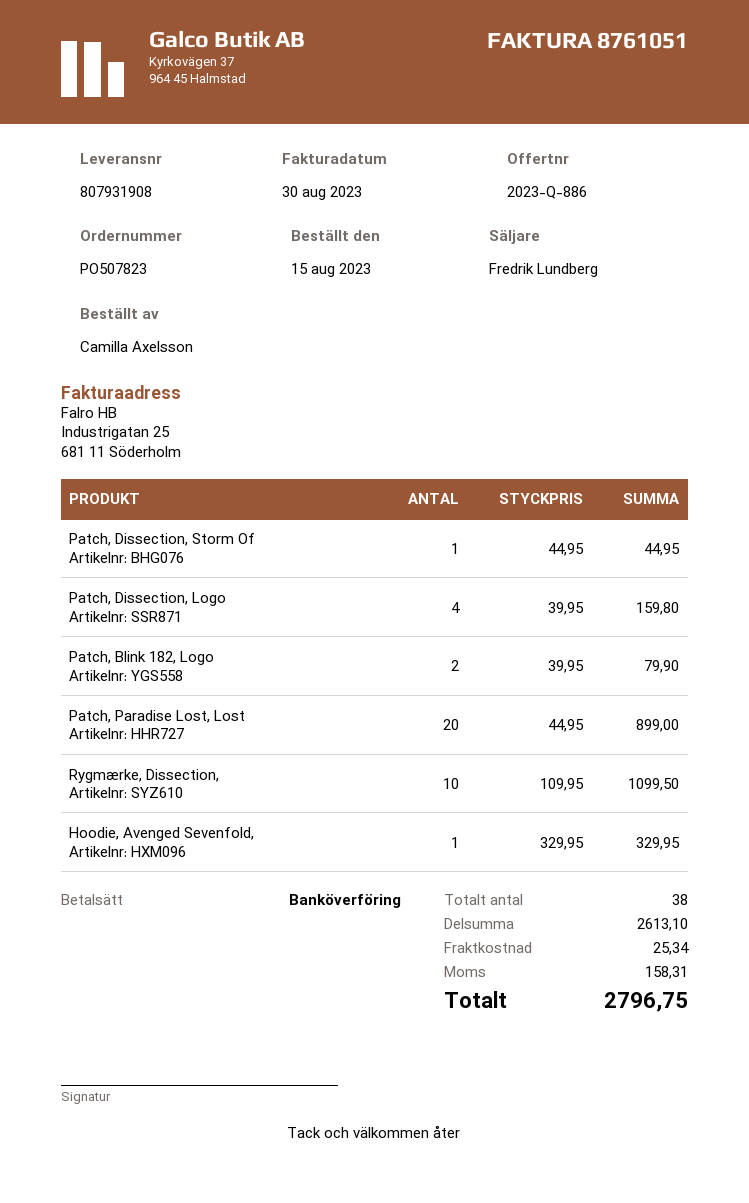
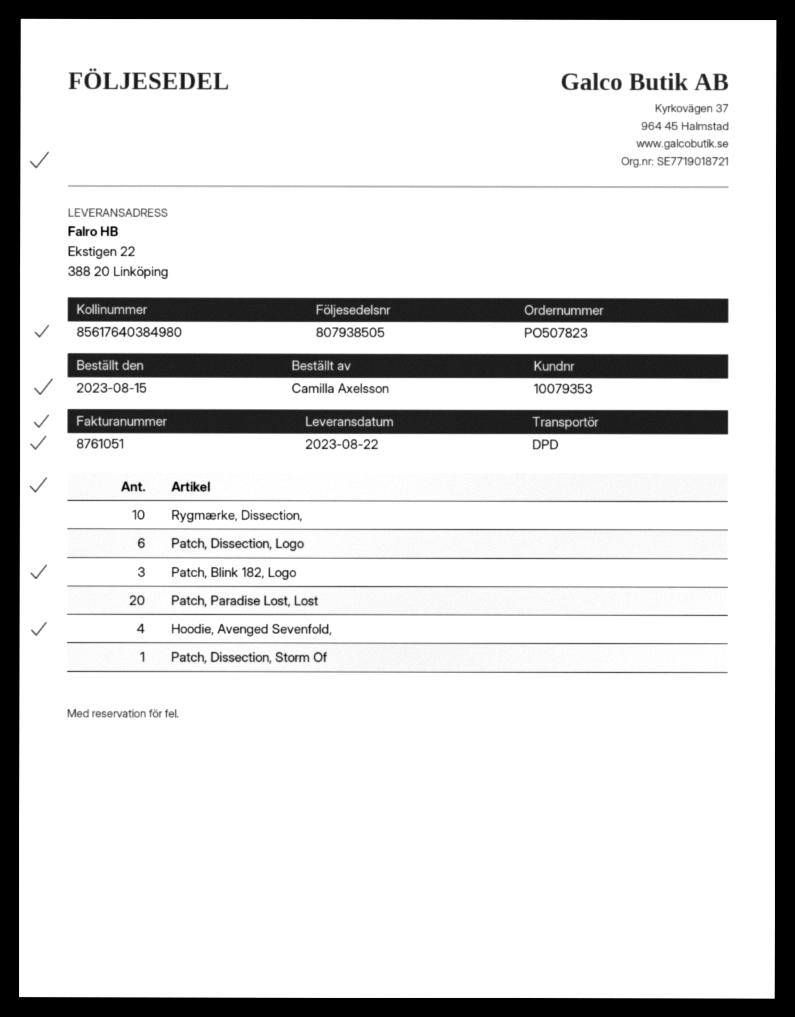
delivery note number: 807931908 -> 807938505
Patch, Dissection, Logo: 4 -> 6
Patch, Blink 182, Logo: 2 -> 3
Hoodie, Avenged Sevenfold,: 1 -> 4

